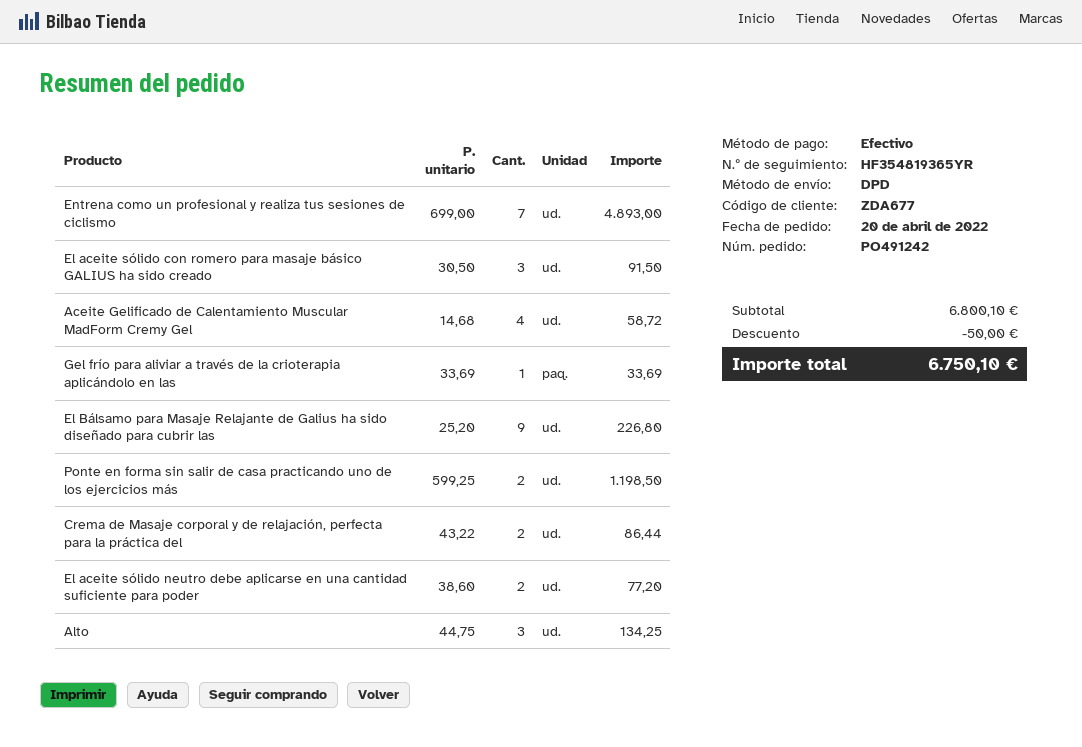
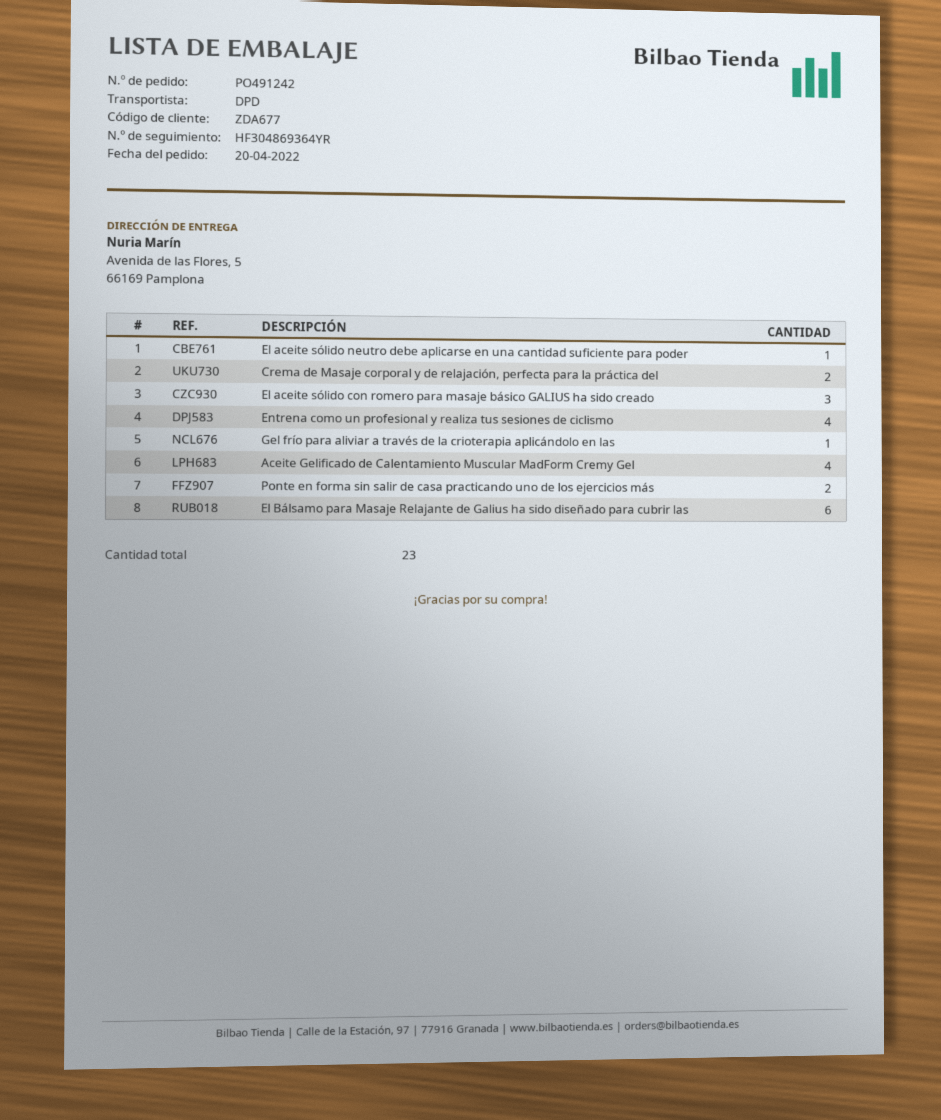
tracking number: HF354819365YR -> HF304869364YR
Entrena como un profesional y realiza tus sesiones de ciclismo: 7 -> 4
El Bálsamo para Masaje Relajante de Galius ha sido diseñado para cubrir las: 9 -> 6
El aceite sólido neutro debe aplicarse en una cantidad suficiente para poder: 2 -> 1
Alto: 3 -> none

